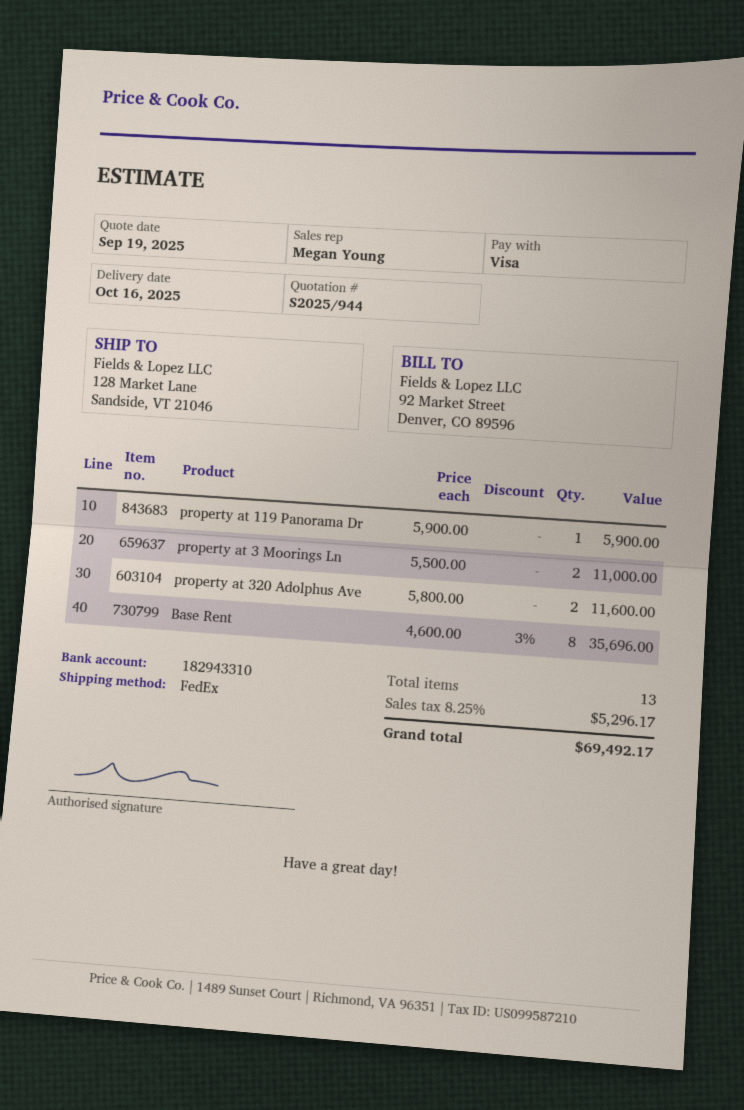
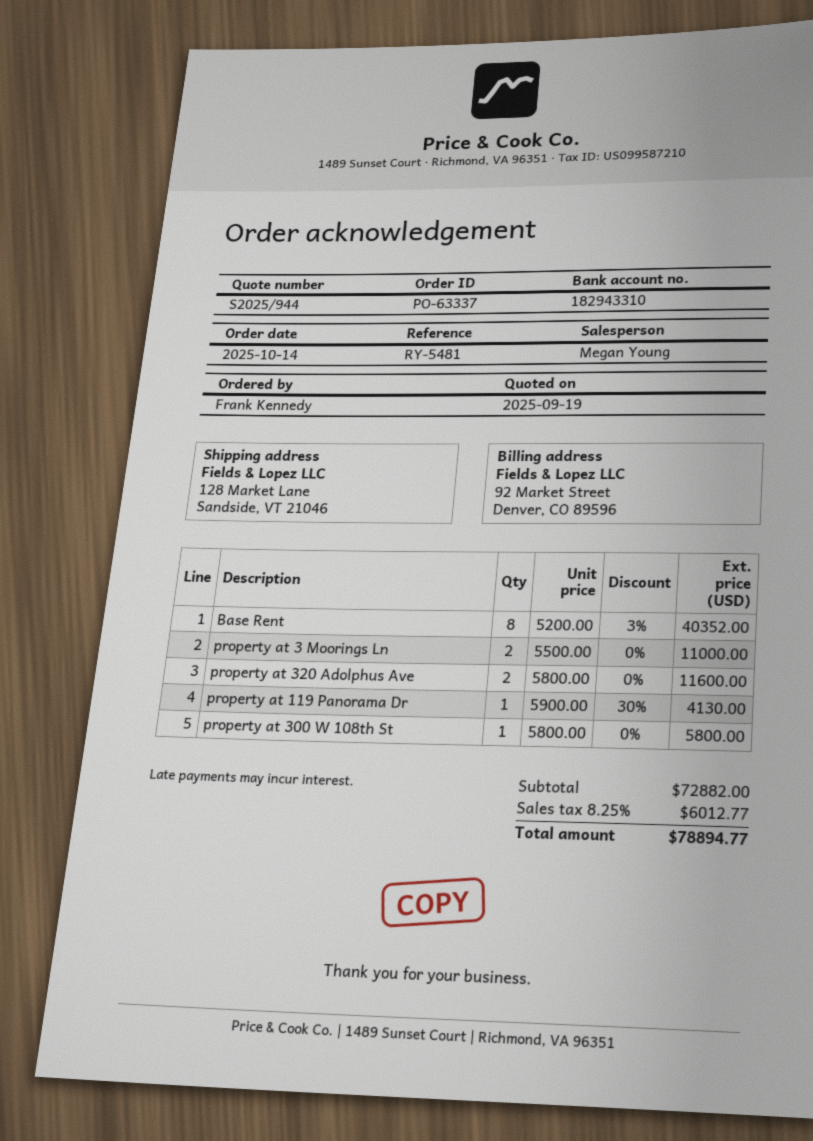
property at 119 Panorama Dr: 1 x 5900.00 = 5900.00 -> 1 x 5900.00 - 30% = 4130.00
Base Rent: 8 x 4600.00 - 3% = 35696.00 -> 8 x 5200.00 - 3% = 40352.00
property at 300 W 108th St: none -> 1 x 5800.00 = 5800.00
tax: 8.25% = 5296.17 -> 8.25% = 6012.77
total: 69492.17 -> 78894.77

